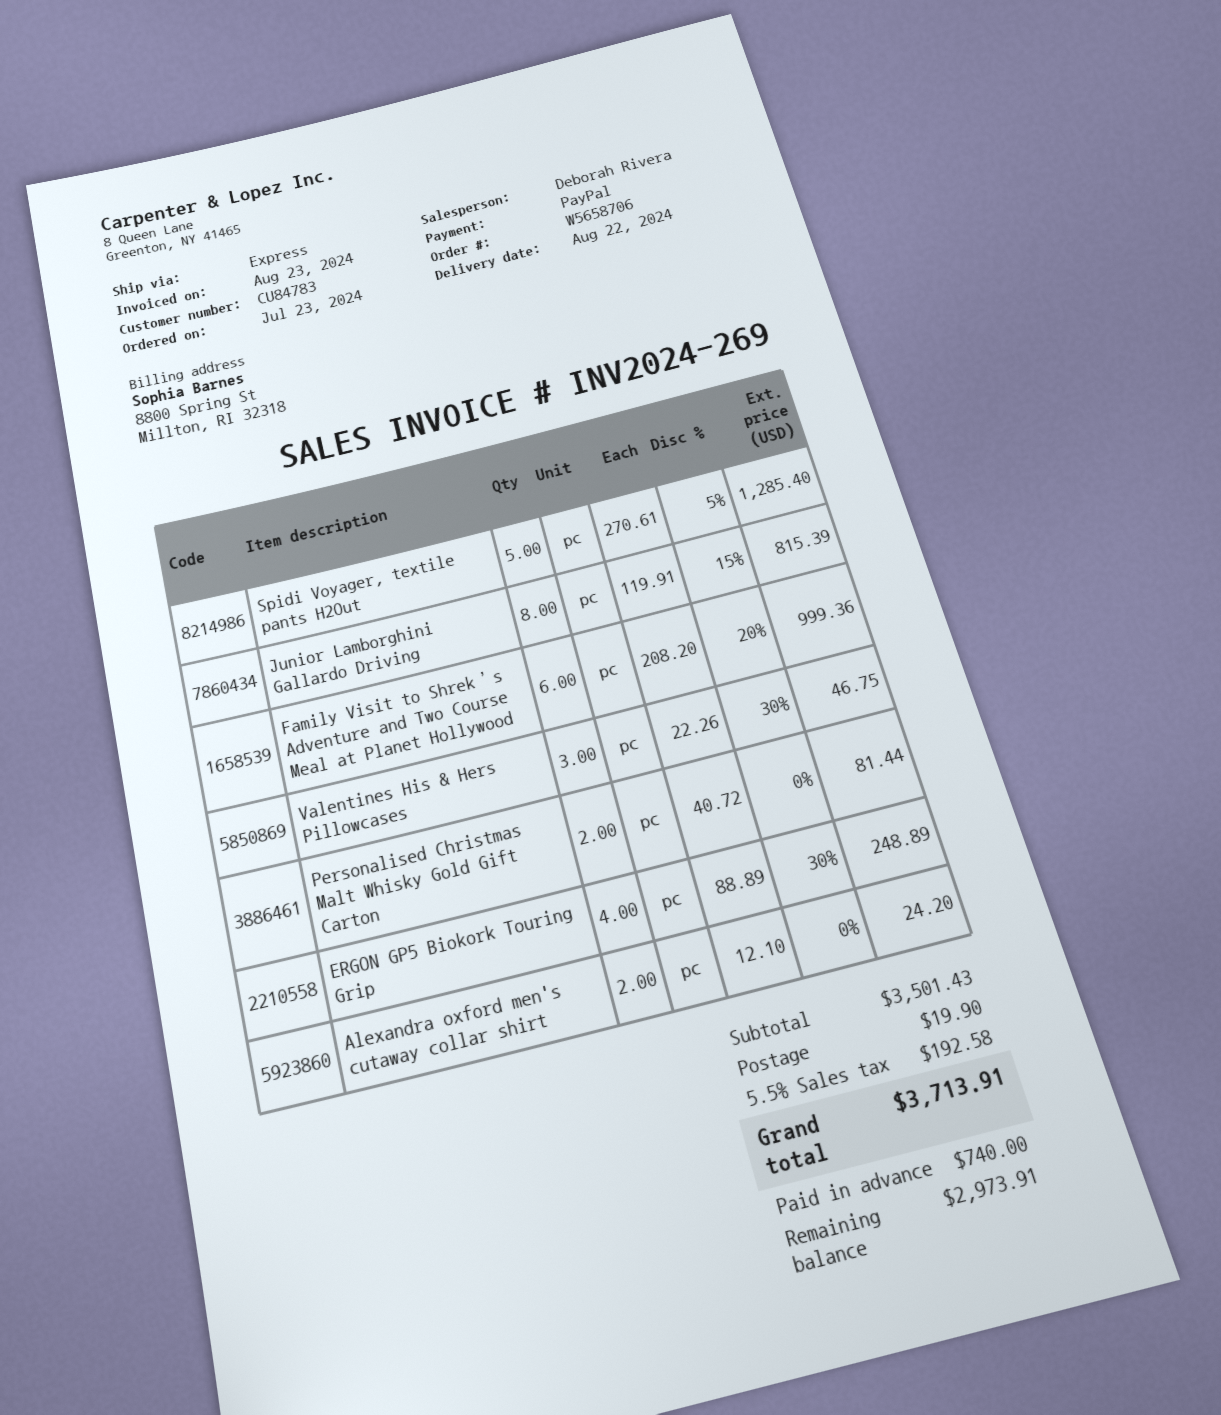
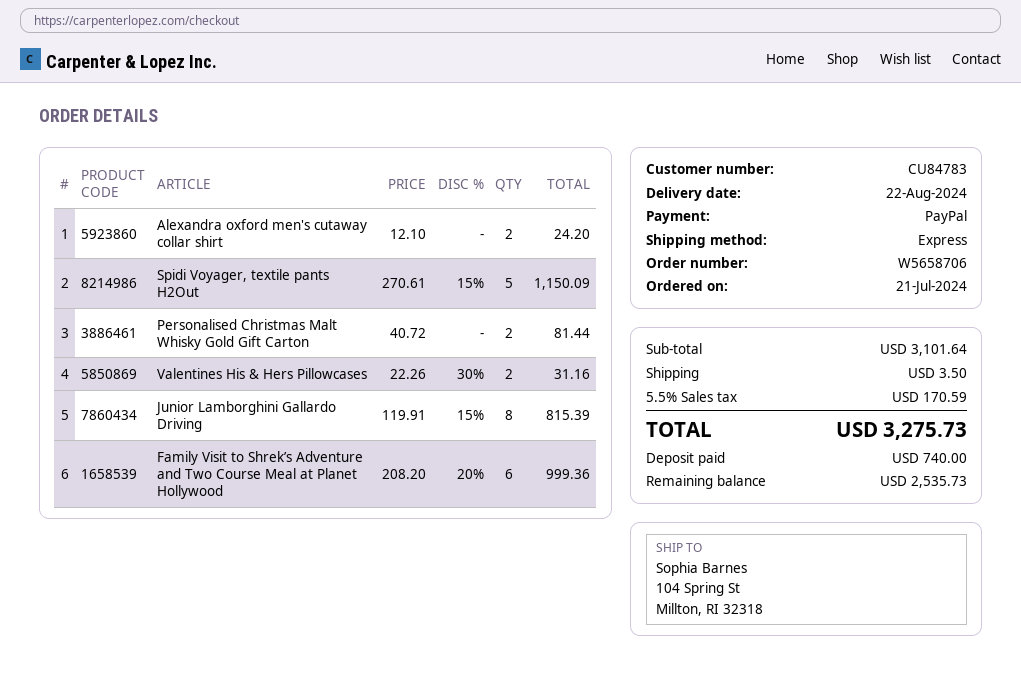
order date: 2024-07-23 -> 2024-07-21
Spidi Voyager, textile pants H2Out: 5 x 270.61 - 5% = 1285.40 -> 5 x 270.61 - 15% = 1150.09
Valentines His & Hers Pillowcases: 3 x 22.26 - 30% = 46.75 -> 2 x 22.26 - 30% = 31.16
ERGON GP5 Biokork Touring Grip: 4 x 88.89 - 30% = 248.89 -> none
subtotal: 3501.43 -> 3101.64
shipping: 19.90 -> 3.50
tax: 5.5% = 192.58 -> 5.5% = 170.59
total: 3713.91 -> 3275.73
balance: 2973.91 -> 2535.73

